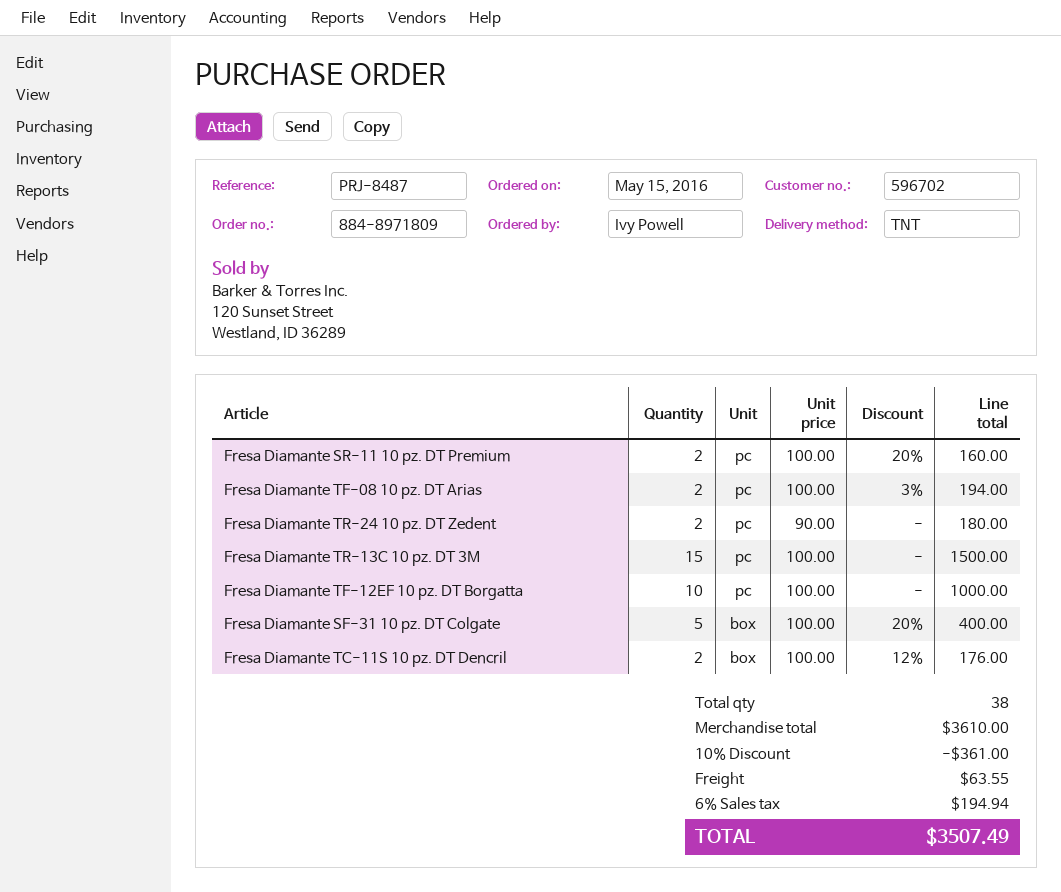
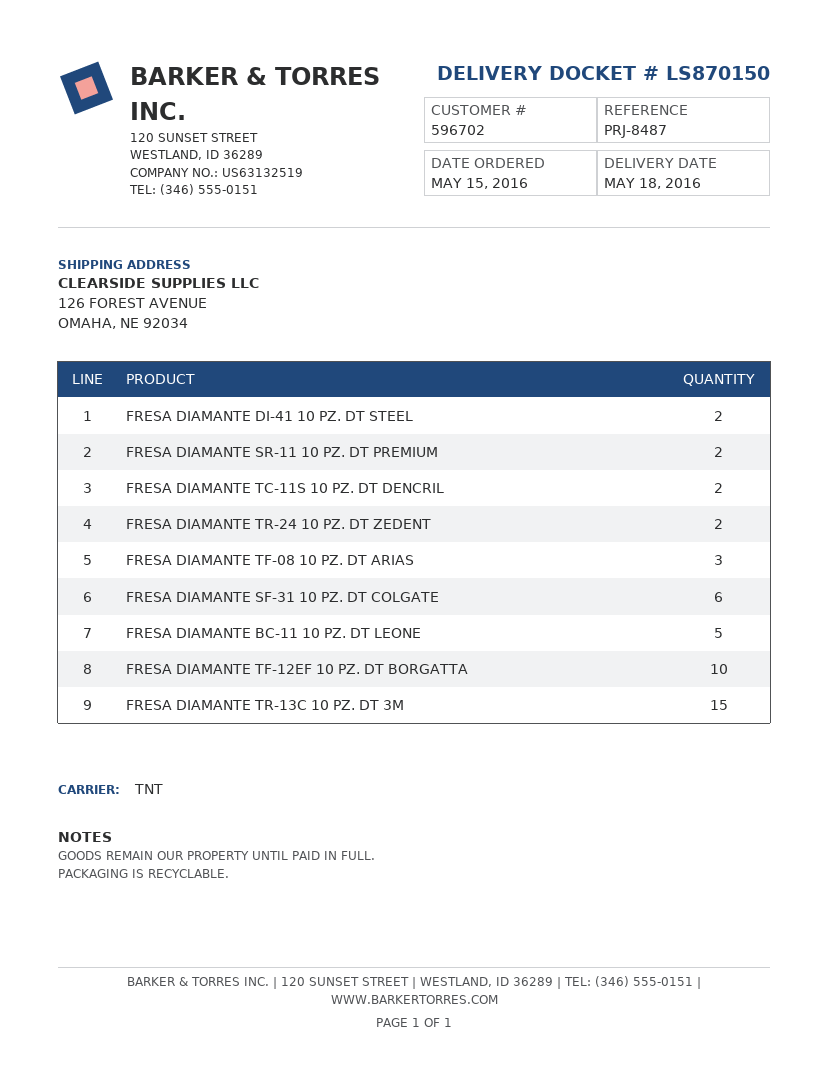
Fresa Diamante TF-08 10 pz. DT Arias: 2 -> 3
Fresa Diamante SF-31 10 pz. DT Colgate: 5 -> 6
FRESA DIAMANTE DI-41 10 PZ. DT STEEL: none -> 2
FRESA DIAMANTE BC-11 10 PZ. DT LEONE: none -> 5

